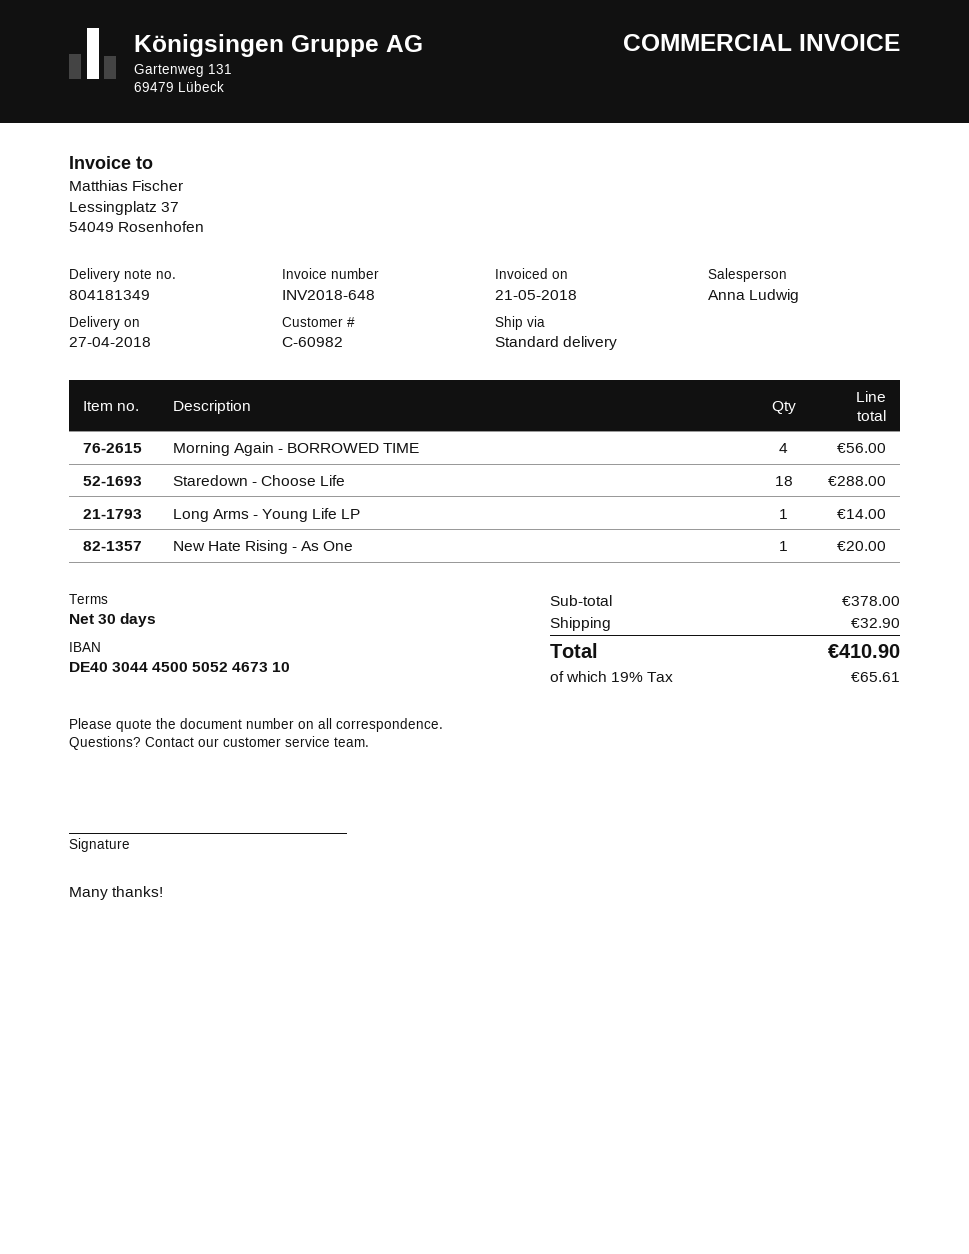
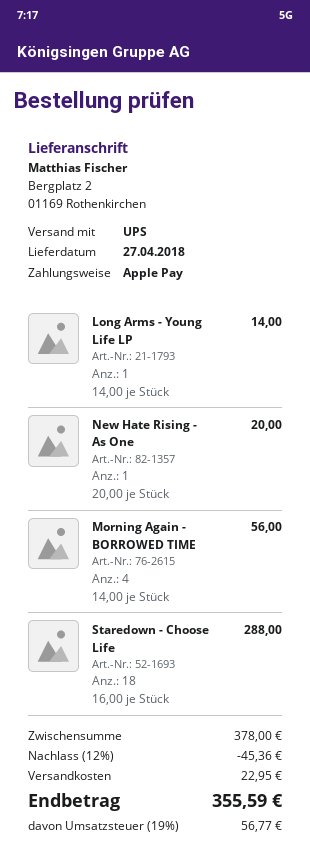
shipping method: standard -> UPS
discount: none -> 12% = 45.36
shipping: 32.90 -> 22.95
tax: 19% = 65.61 -> 19% = 56.77
total: 410.90 -> 355.59

